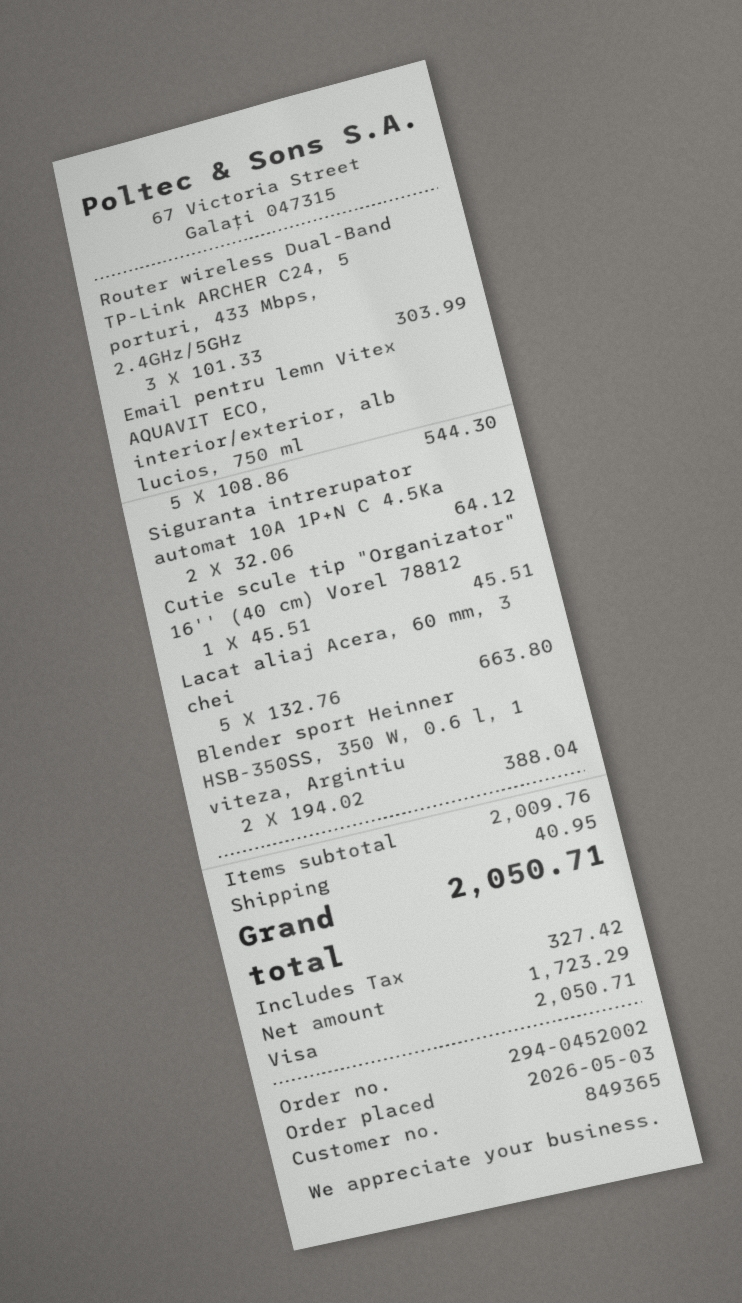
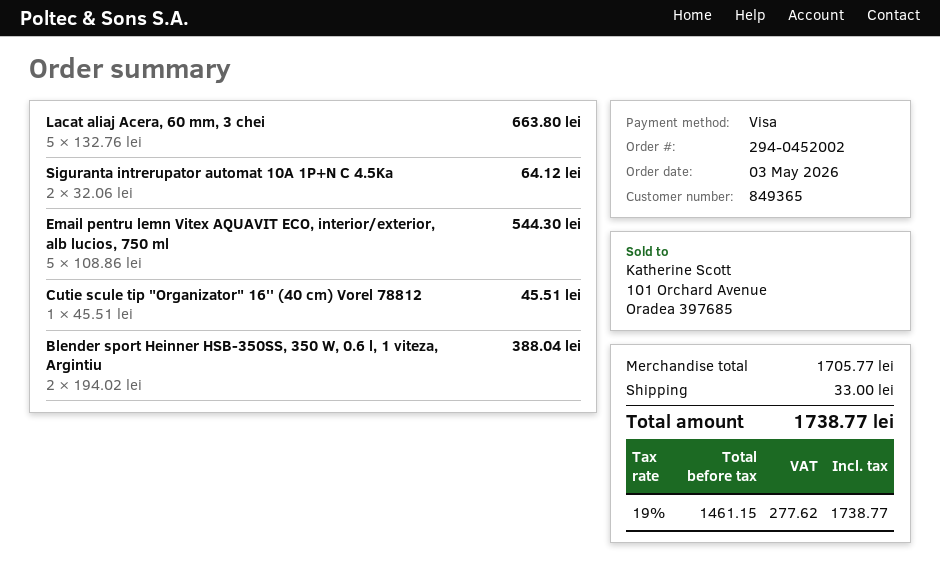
Router wireless Dual-Band TP-Link ARCHER C24, 5 porturi, 433 Mbps, 2.4GHz/5GHz: 3 x 101.33 = 303.99 -> none
subtotal: 2009.76 -> 1705.77
shipping: 40.95 -> 33.00
net: 1723.29 -> 1461.15
tax: 327.42 -> 277.62
total: 2050.71 -> 1738.77

